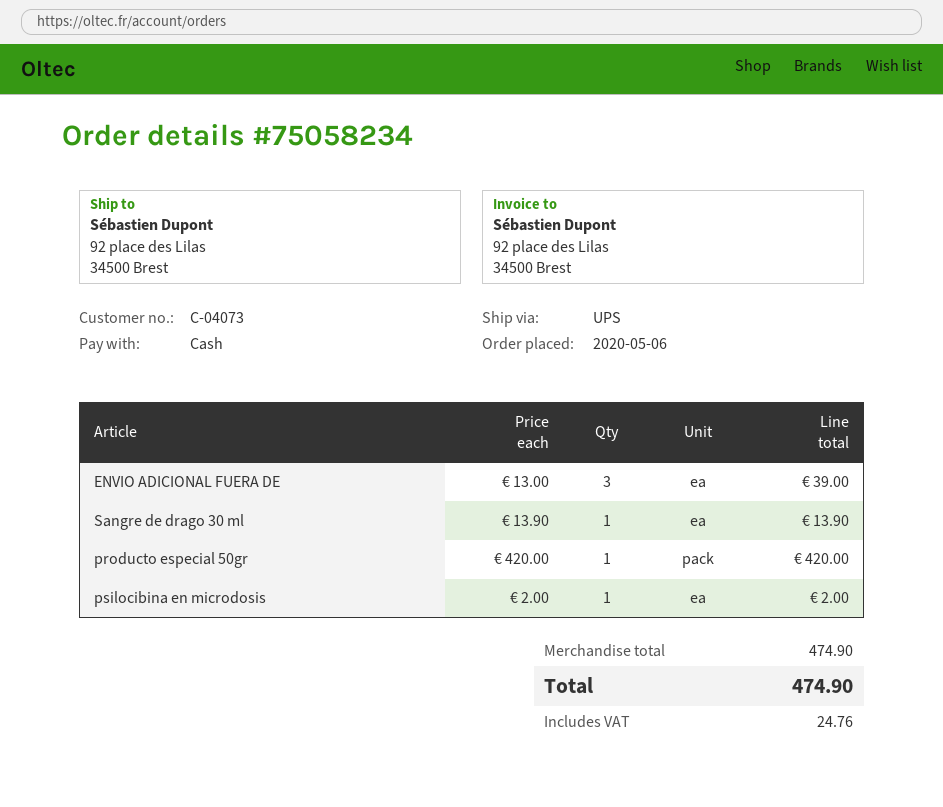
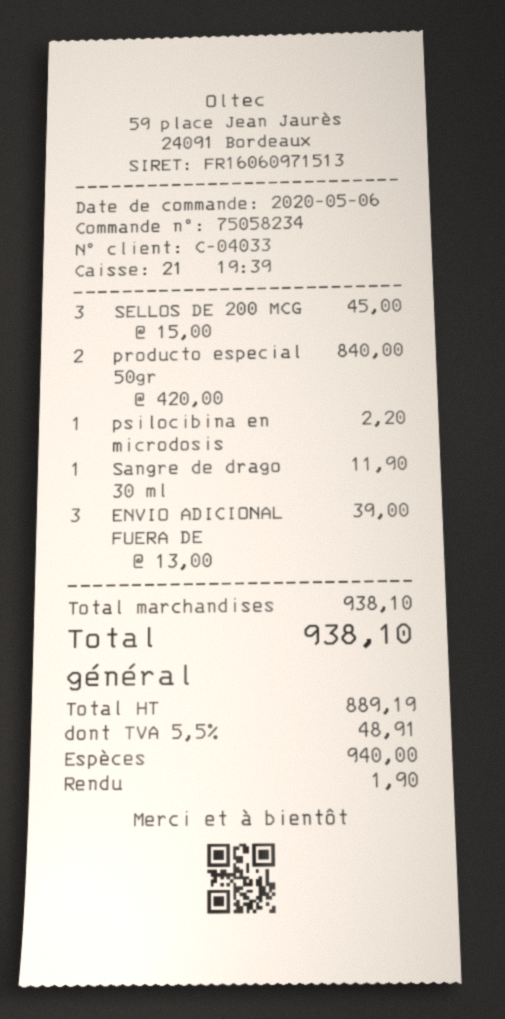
customer number: C-04073 -> C-04033
Sangre de drago 30 ml: 1 x 13.90 = 13.90 -> 1 x 11.90 = 11.90
producto especial 50gr: 1 x 420.00 = 420.00 -> 2 x 420.00 = 840.00
psilocibina en microdosis: 1 x 2.00 = 2.00 -> 1 x 2.20 = 2.20
SELLOS DE 200 MCG: none -> 3 x 15.00 = 45.00
subtotal: 474.90 -> 938.10
tax: 24.76 -> 48.91
total: 474.90 -> 938.10

